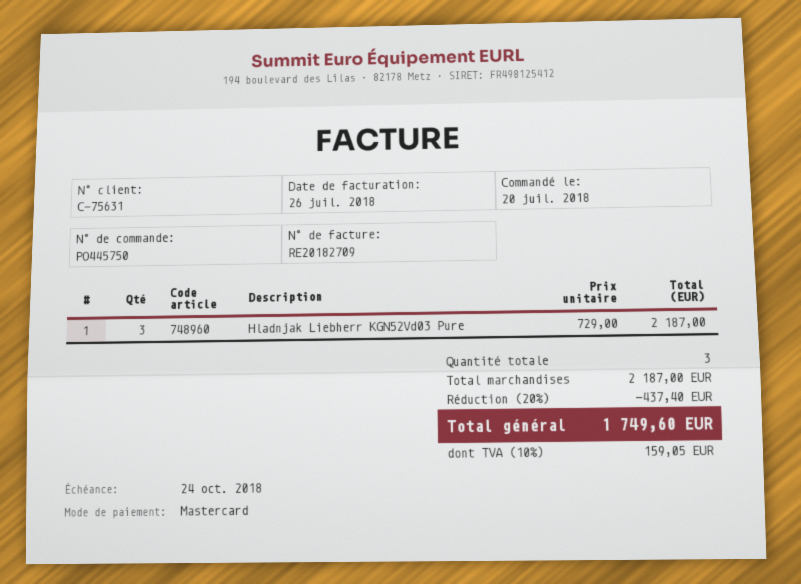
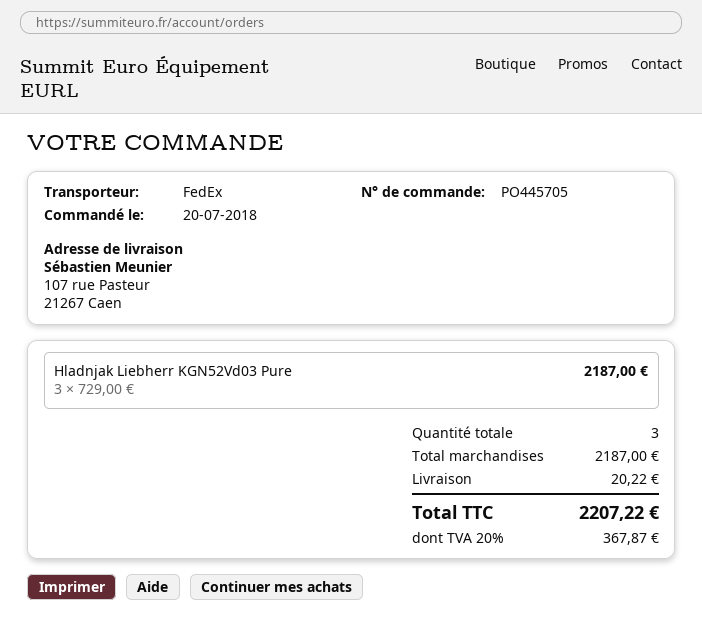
order number: PO445750 -> PO445705
discount: 20% = 437.40 -> none
shipping: none -> 20.22
tax: 10% = 159.05 -> 20% = 367.87
total: 1749.60 -> 2207.22

